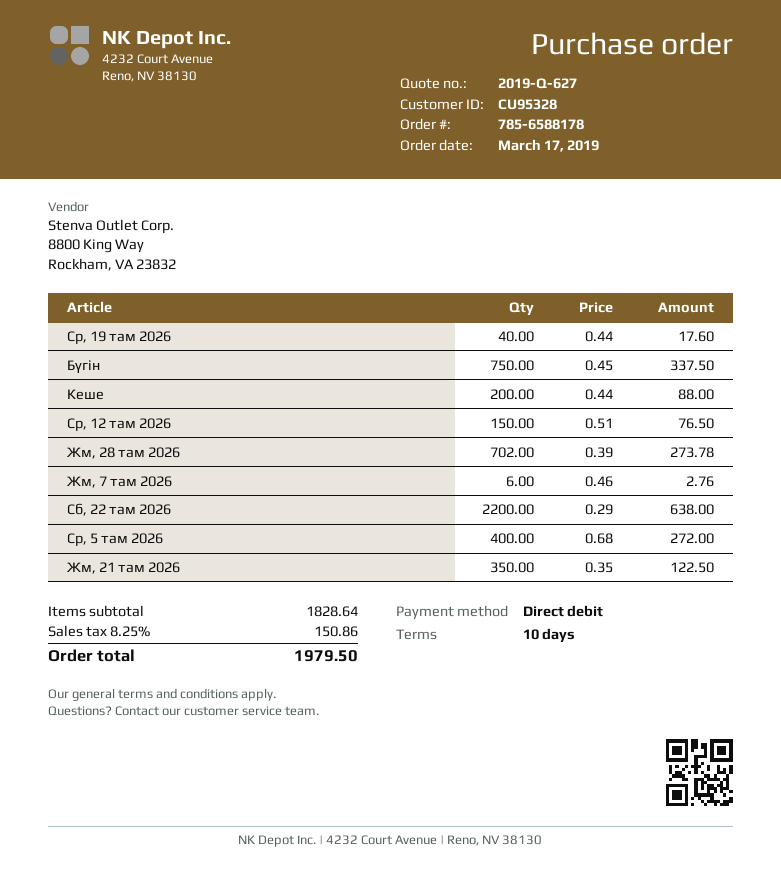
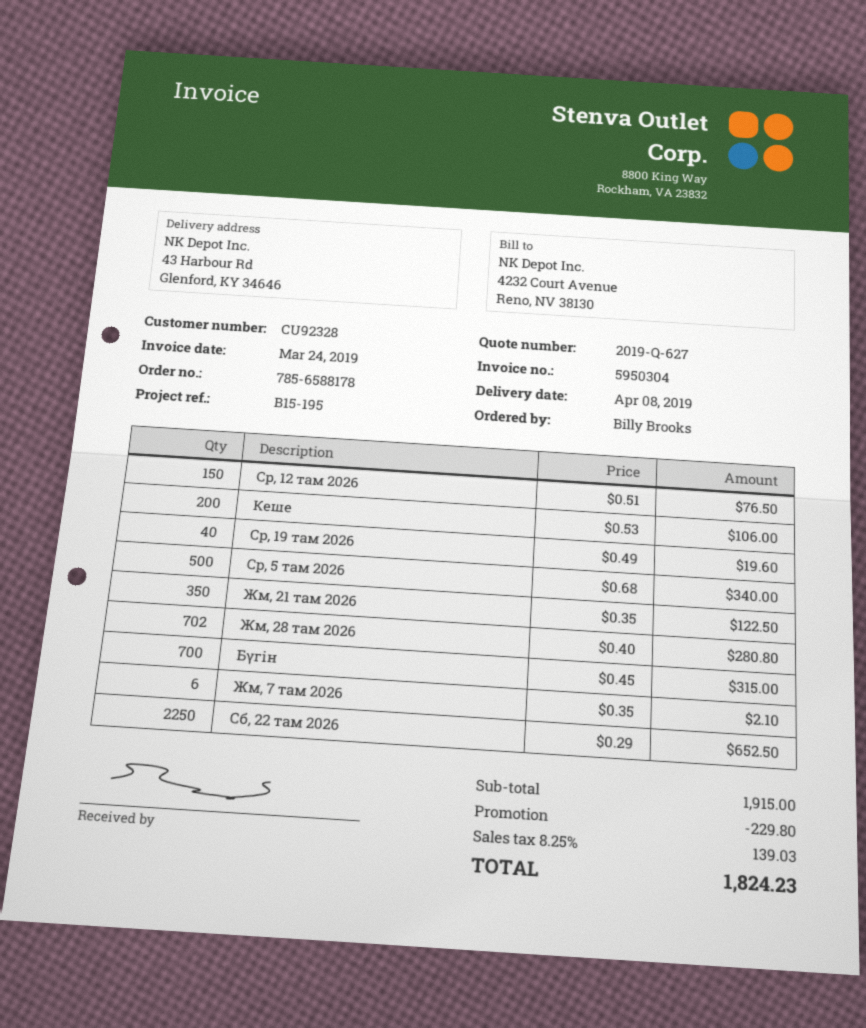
customer number: CU95328 -> CU92328
Ср, 19 там 2026: 40 x 0.44 = 17.60 -> 40 x 0.49 = 19.60
Бүгін: 750 x 0.45 = 337.50 -> 700 x 0.45 = 315.00
Кеше: 200 x 0.44 = 88.00 -> 200 x 0.53 = 106.00
Жм, 28 там 2026: 702 x 0.39 = 273.78 -> 702 x 0.40 = 280.80
Жм, 7 там 2026: 6 x 0.46 = 2.76 -> 6 x 0.35 = 2.10
Сб, 22 там 2026: 2200 x 0.29 = 638.00 -> 2250 x 0.29 = 652.50
Ср, 5 там 2026: 400 x 0.68 = 272.00 -> 500 x 0.68 = 340.00
subtotal: 1828.64 -> 1915.00
discount: none -> 229.80
tax: 8.25% = 150.86 -> 8.25% = 139.03
total: 1979.50 -> 1824.23

